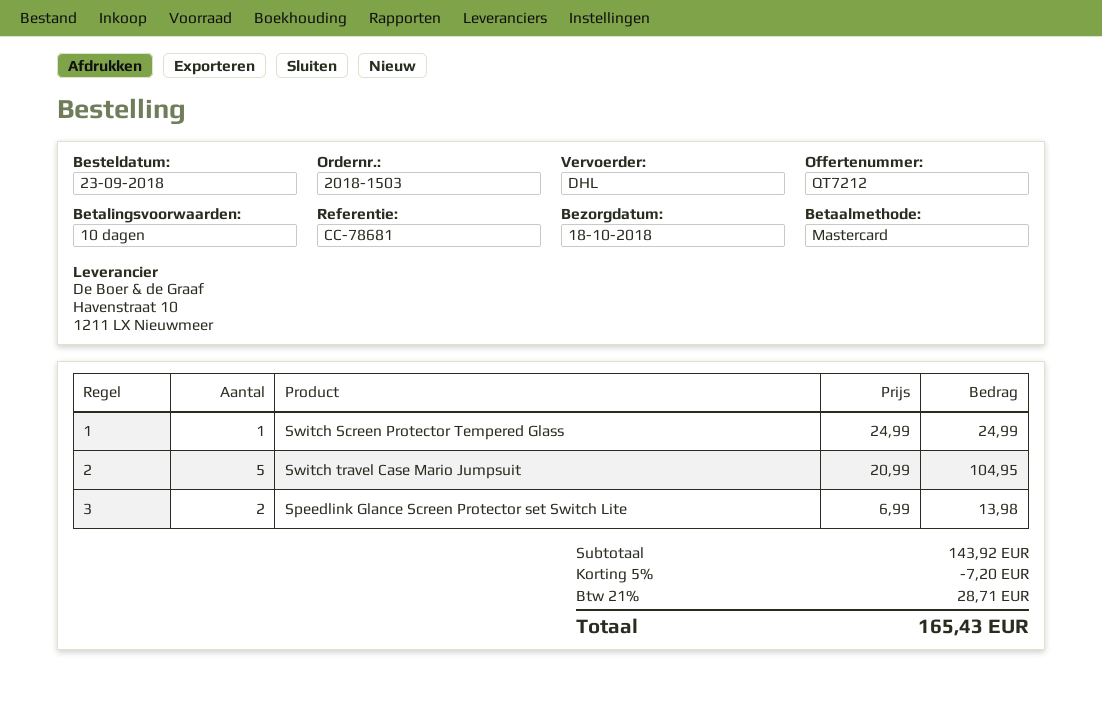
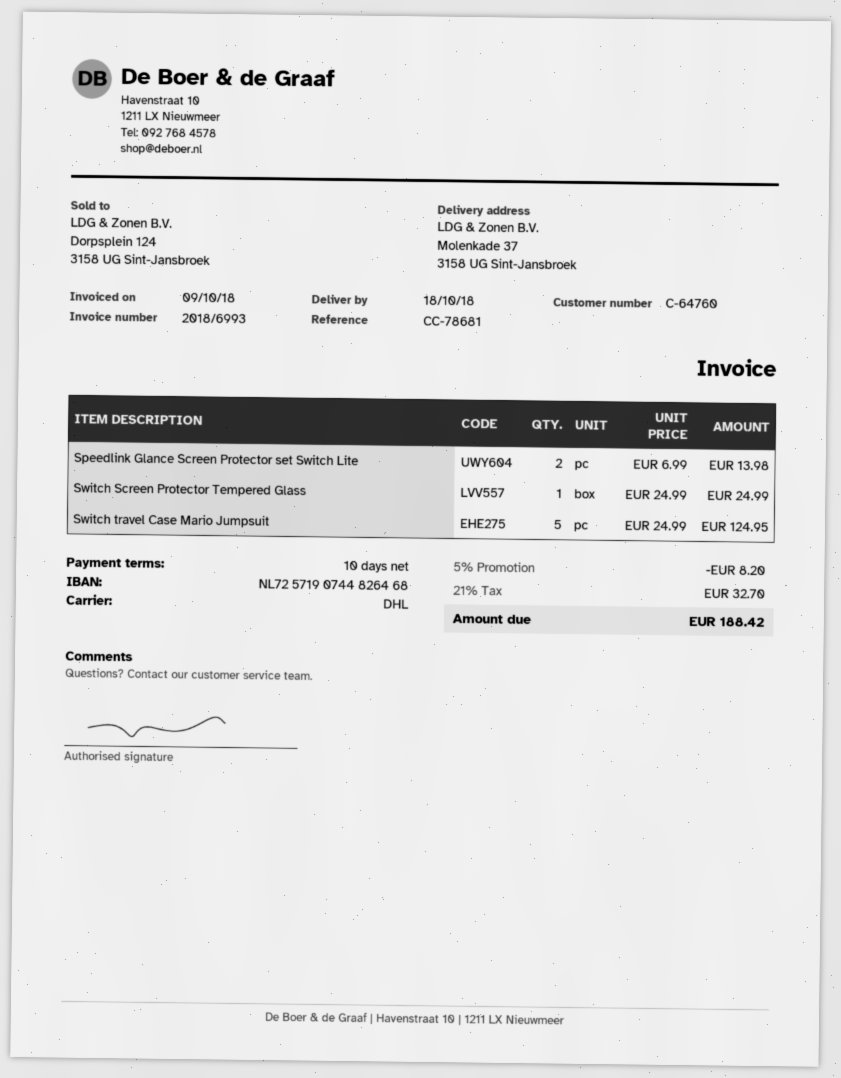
Switch travel Case Mario Jumpsuit: 5 x 20.99 = 104.95 -> 5 x 24.99 = 124.95
discount: 5% = 7.20 -> 5% = 8.20
tax: 21% = 28.71 -> 21% = 32.70
total: 165.43 -> 188.42

